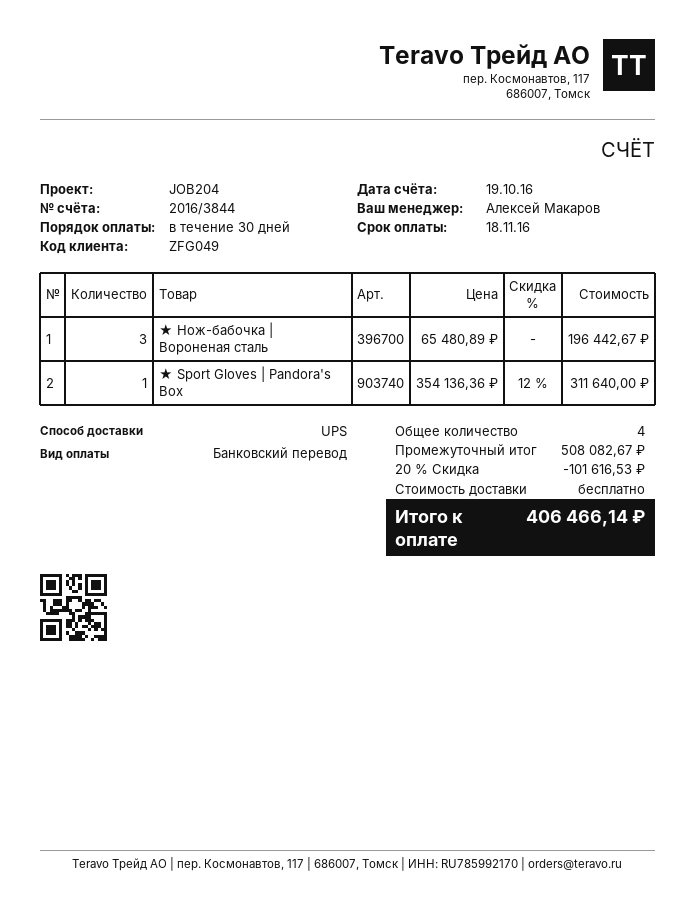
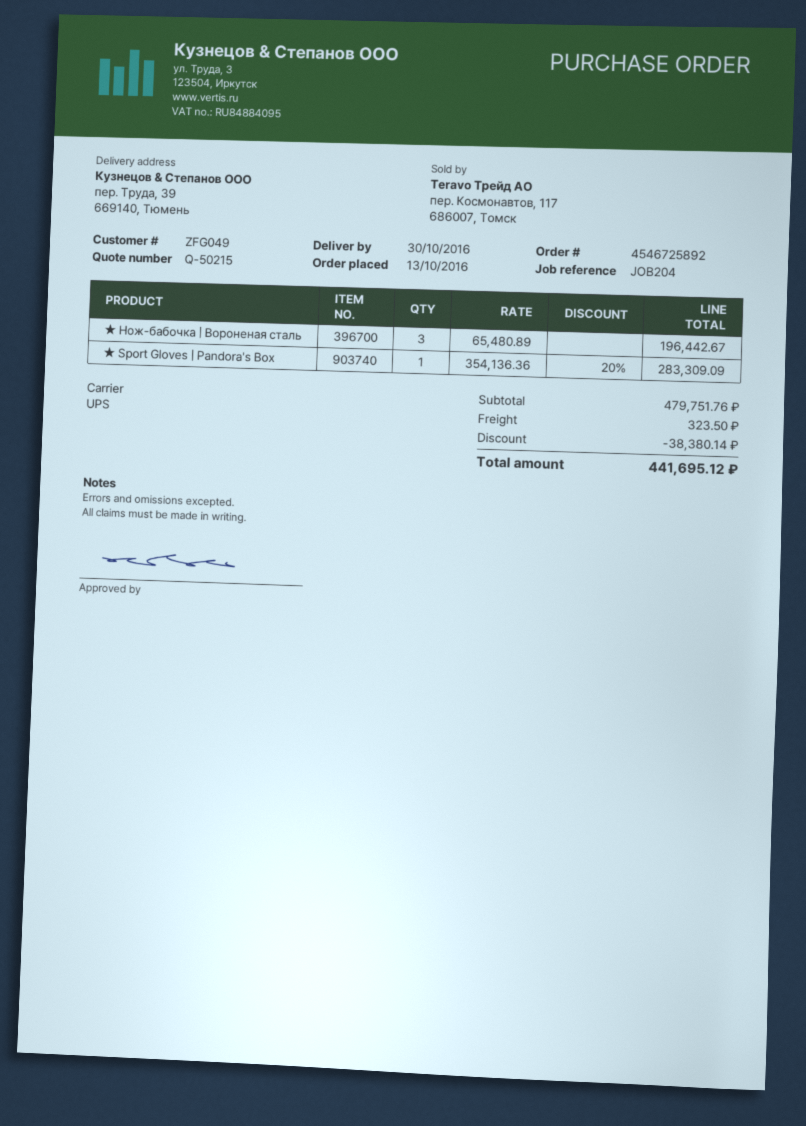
★ Sport Gloves | Pandora's Box: 1 x 354136.36 - 12% = 311640.00 -> 1 x 354136.36 - 20% = 283309.09
subtotal: 508082.67 -> 479751.76
discount: 101616.53 -> 38380.14
shipping: 0.00 -> 323.50
total: 406466.14 -> 441695.12

